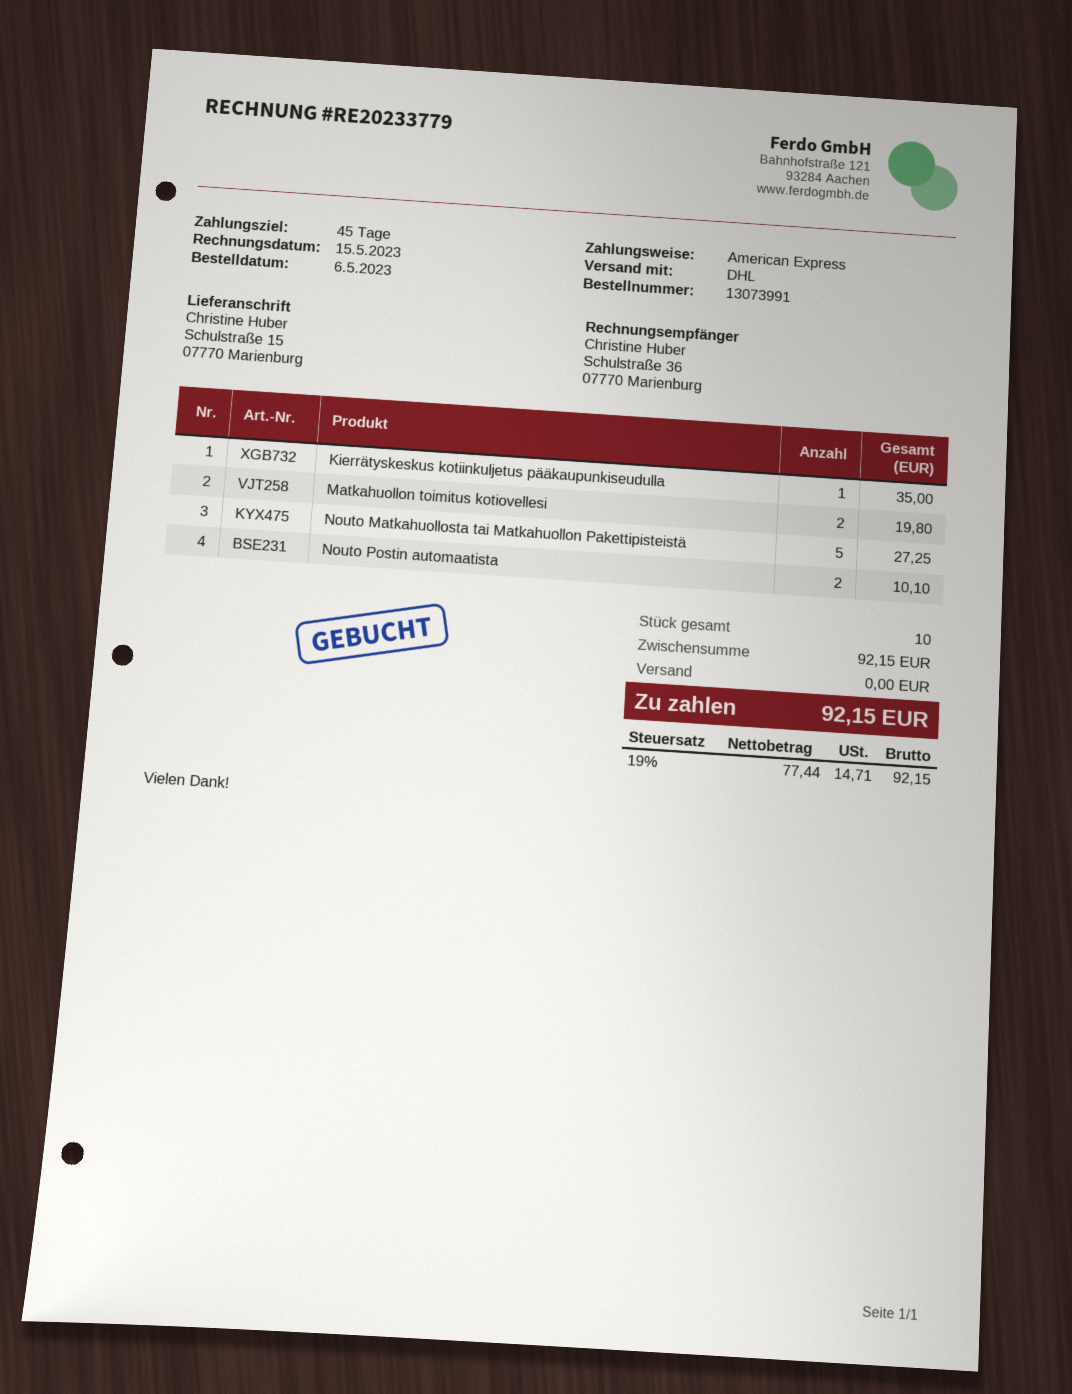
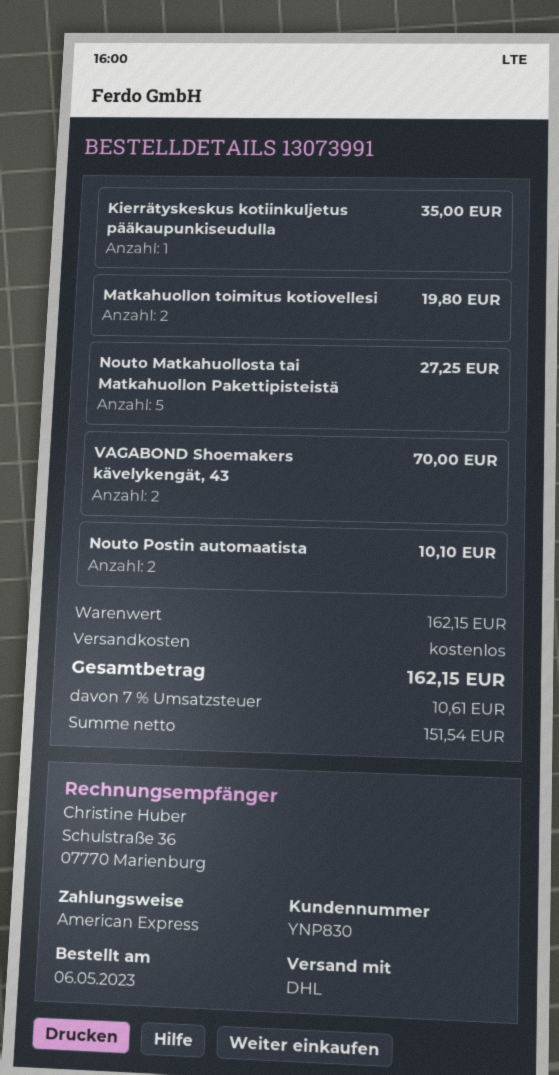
VAGABOND Shoemakers kävelykengät, 43: none -> 2 for 70.00
subtotal: 92.15 -> 162.15
net: 77.44 -> 151.54
tax: 19% = 14.71 -> 7% = 10.61
total: 92.15 -> 162.15

